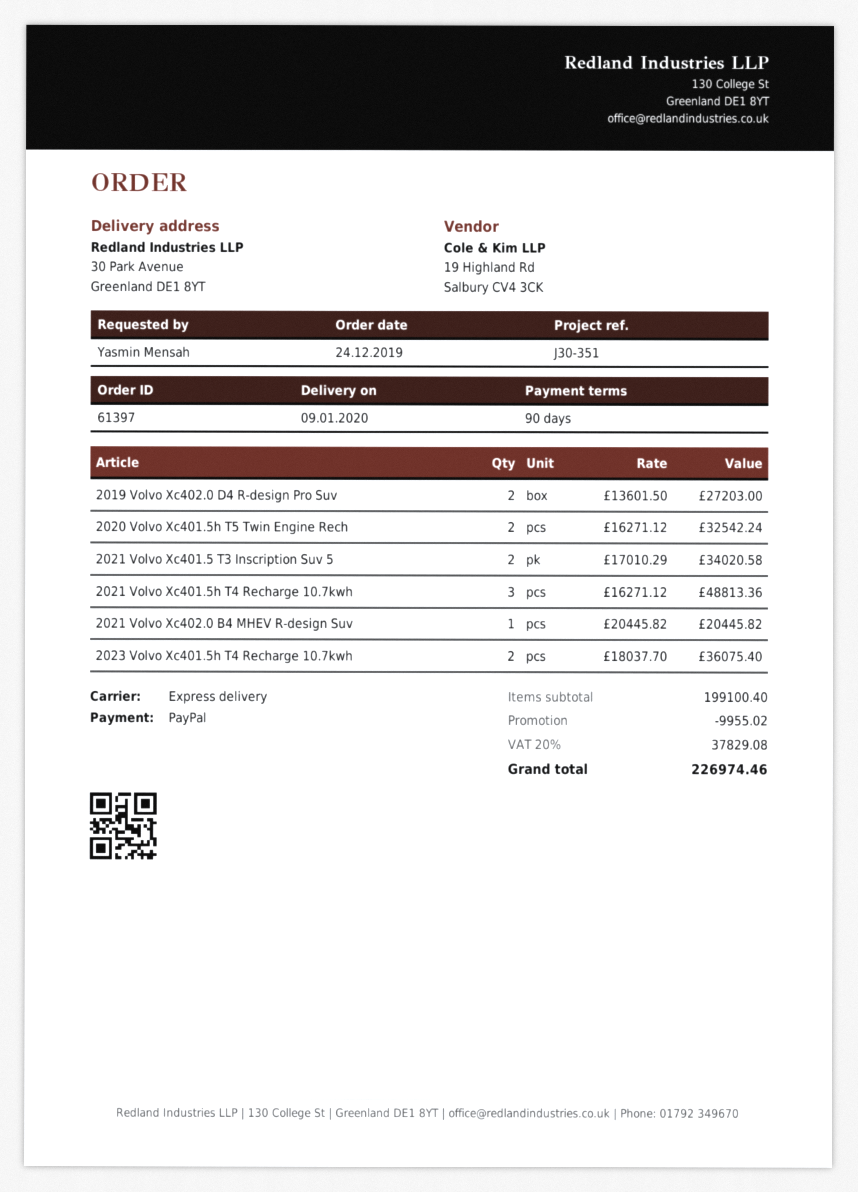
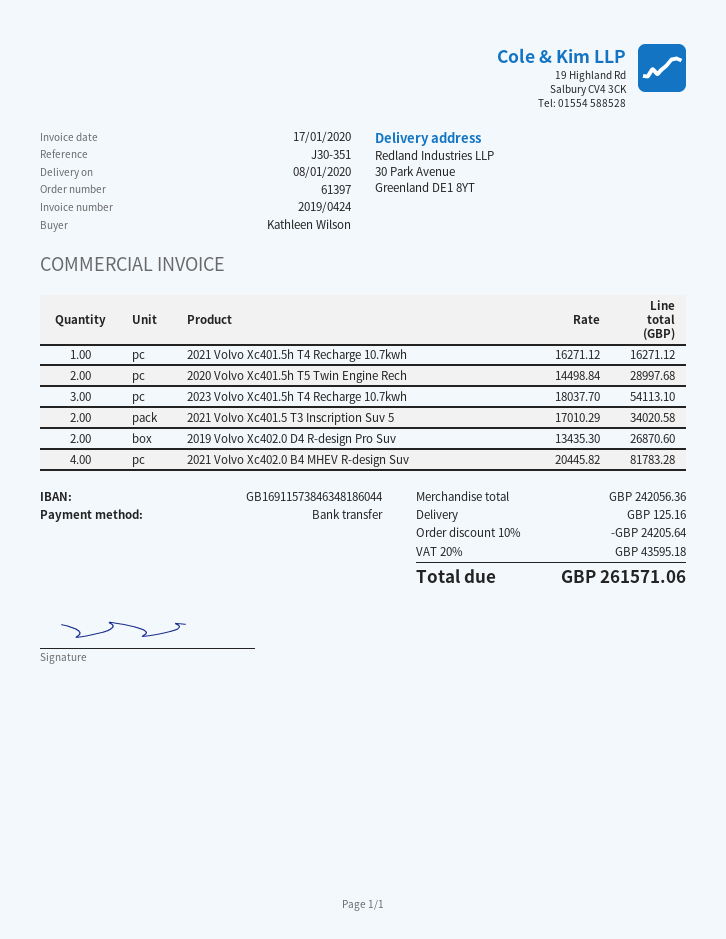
delivery date: 2020-01-09 -> 2020-01-08
ordered by: Yasmin Mensah -> Kathleen Wilson
payment method: PayPal -> bank transfer
2019 Volvo Xc402.0 D4 R-design Pro Suv: 2 x 13601.50 = 27203.00 -> 2 x 13435.30 = 26870.60
2020 Volvo Xc401.5h T5 Twin Engine Rech: 2 x 16271.12 = 32542.24 -> 2 x 14498.84 = 28997.68
2021 Volvo Xc401.5h T4 Recharge 10.7kwh: 3 x 16271.12 = 48813.36 -> 1 x 16271.12 = 16271.12
2021 Volvo Xc402.0 B4 MHEV R-design Suv: 1 x 20445.82 = 20445.82 -> 4 x 20445.82 = 81783.28
2023 Volvo Xc401.5h T4 Recharge 10.7kwh: 2 x 18037.70 = 36075.40 -> 3 x 18037.70 = 54113.10
subtotal: 199100.40 -> 242056.36
discount: 9955.02 -> 24205.64
shipping: none -> 125.16
tax: 20% = 37829.08 -> 20% = 43595.18
total: 226974.46 -> 261571.06

